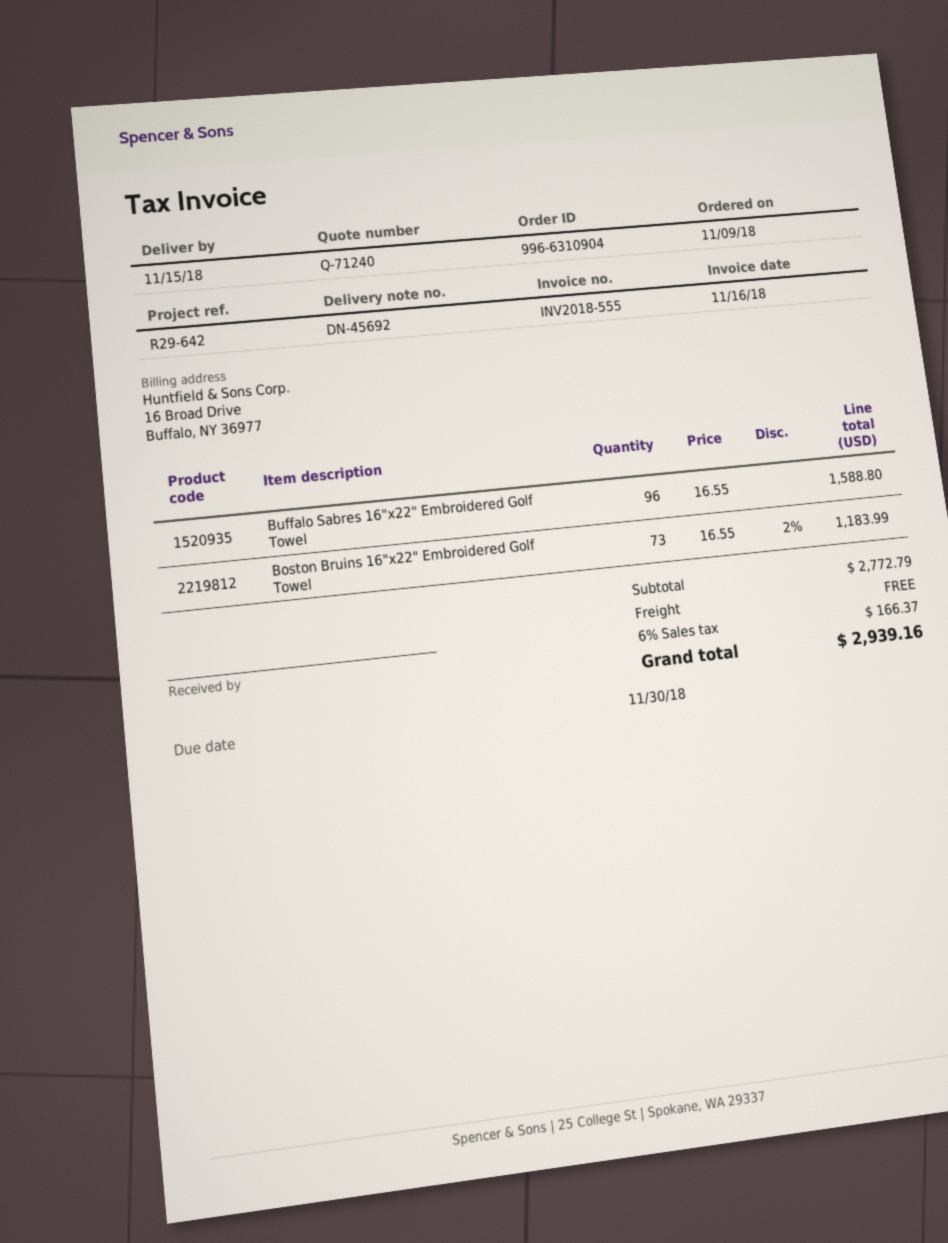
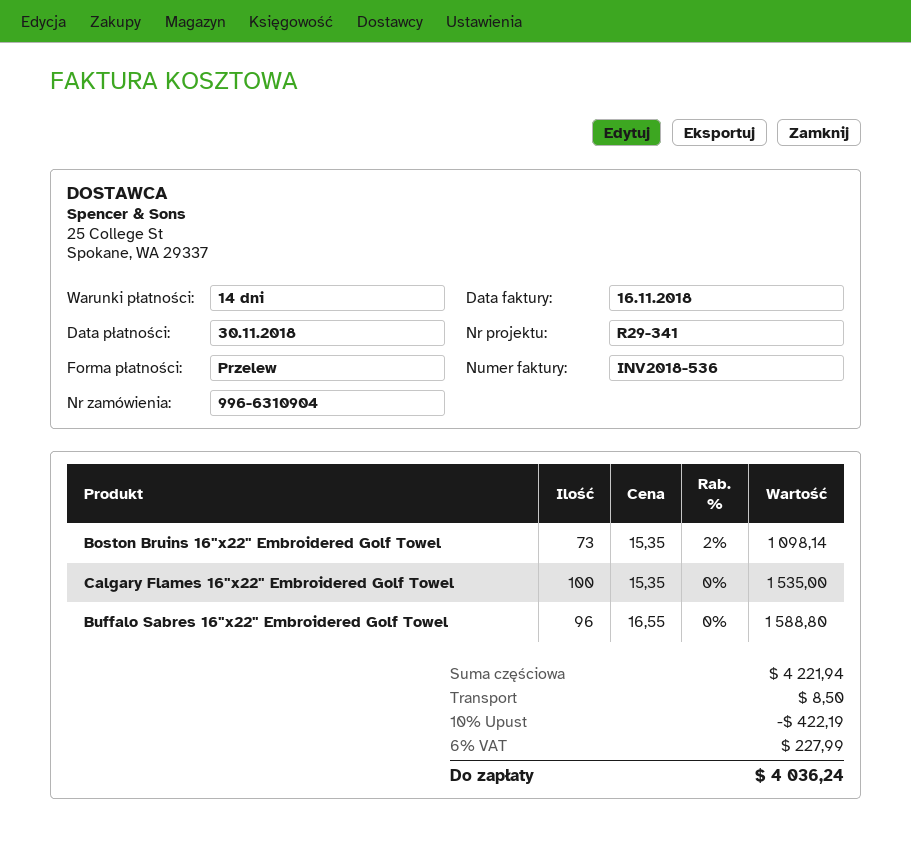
invoice number: INV2018-555 -> INV2018-536
reference: R29-642 -> R29-341
Boston Bruins 16"x22" Embroidered Golf Towel: 73 x 16.55 - 2% = 1183.99 -> 73 x 15.35 - 2% = 1098.14
Calgary Flames 16"x22" Embroidered Golf Towel: none -> 100 x 15.35 = 1535.00
subtotal: 2772.79 -> 4221.94
discount: none -> 10% = 422.19
shipping: 0.00 -> 8.50
tax: 6% = 166.37 -> 6% = 227.99
total: 2939.16 -> 4036.24

